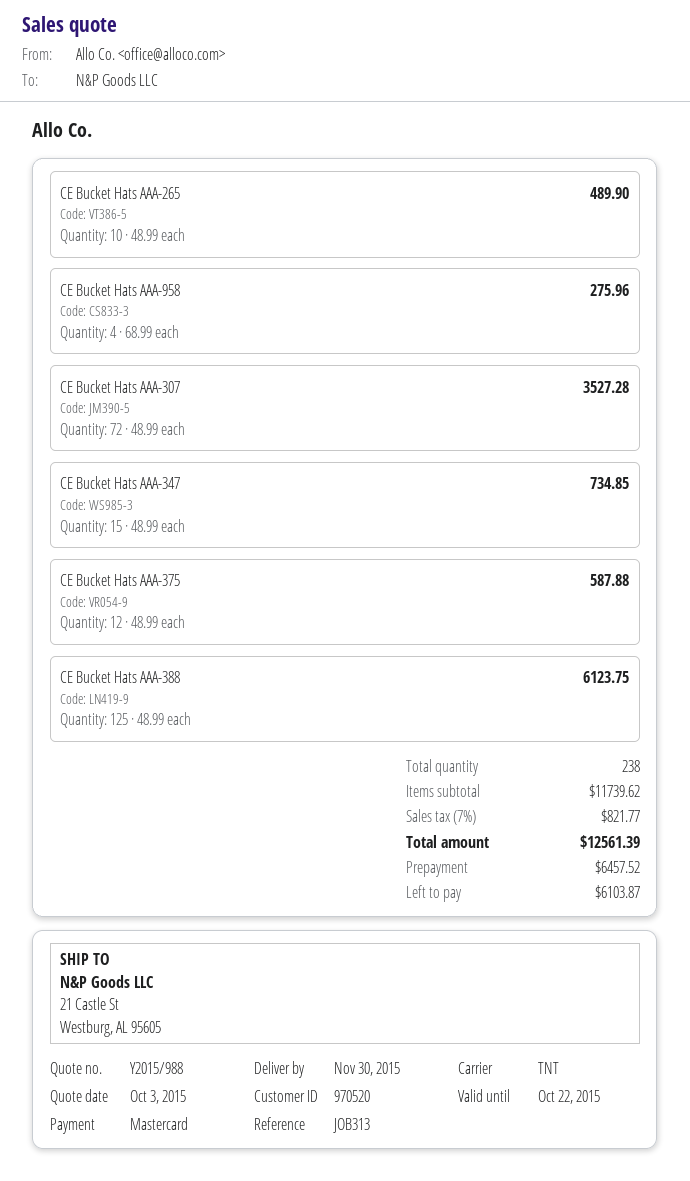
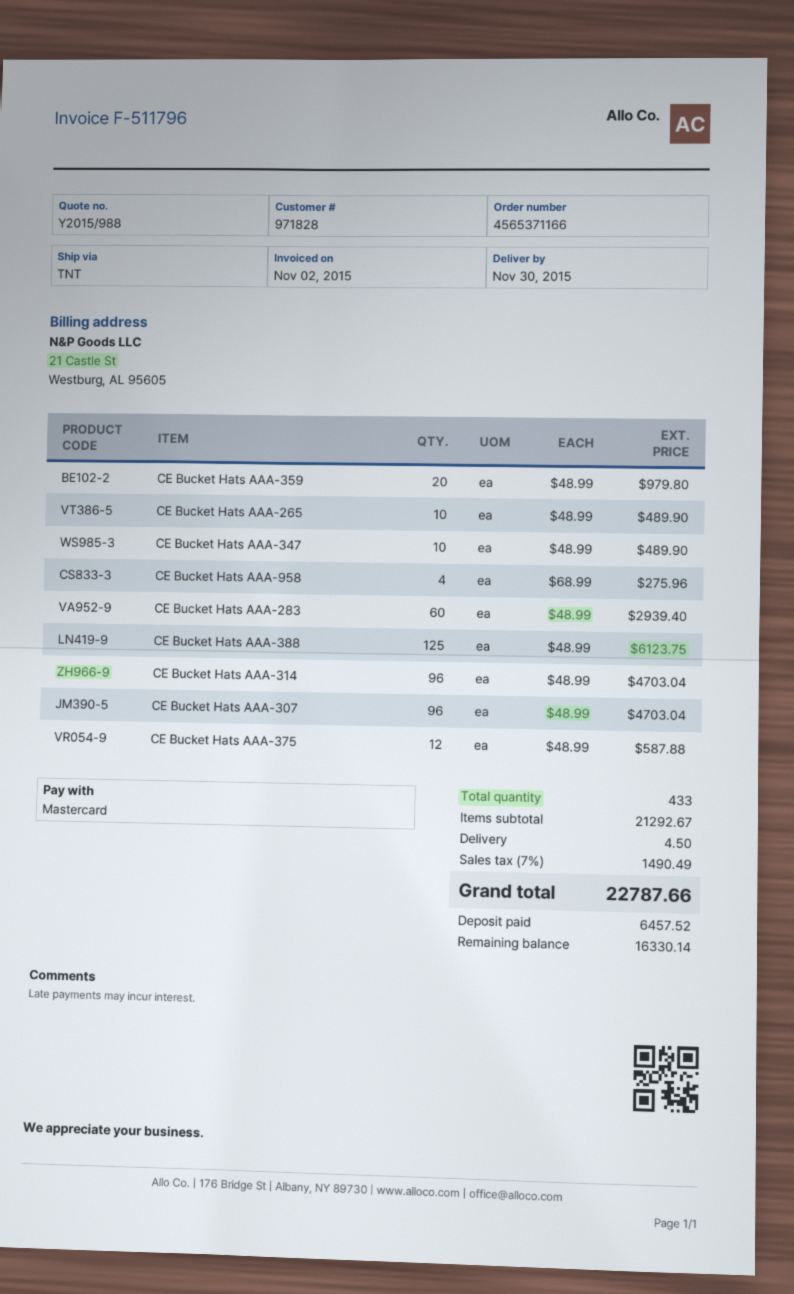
customer number: 970520 -> 971828
CE Bucket Hats AAA-307: 72 x 48.99 = 3527.28 -> 96 x 48.99 = 4703.04
CE Bucket Hats AAA-347: 15 x 48.99 = 734.85 -> 10 x 48.99 = 489.90
CE Bucket Hats AAA-359: none -> 20 x 48.99 = 979.80
CE Bucket Hats AAA-283: none -> 60 x 48.99 = 2939.40
CE Bucket Hats AAA-314: none -> 96 x 48.99 = 4703.04
total quantity: 238 -> 433
subtotal: 11739.62 -> 21292.67
shipping: none -> 4.50
tax: 7% = 821.77 -> 7% = 1490.49
total: 12561.39 -> 22787.66
balance: 6103.87 -> 16330.14

